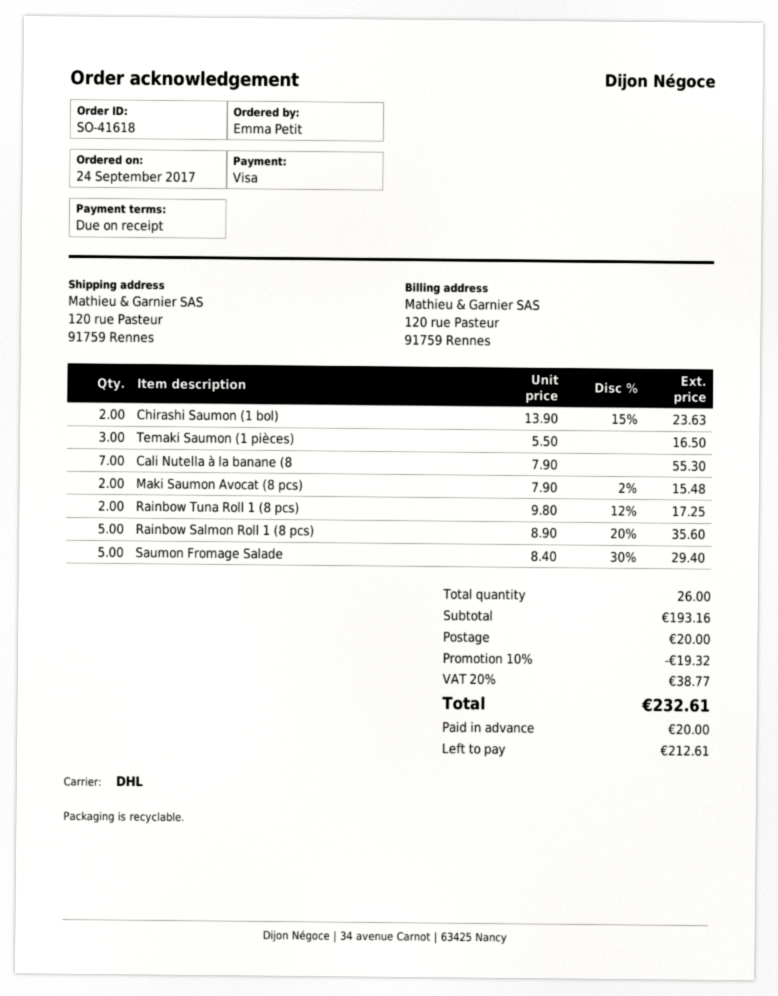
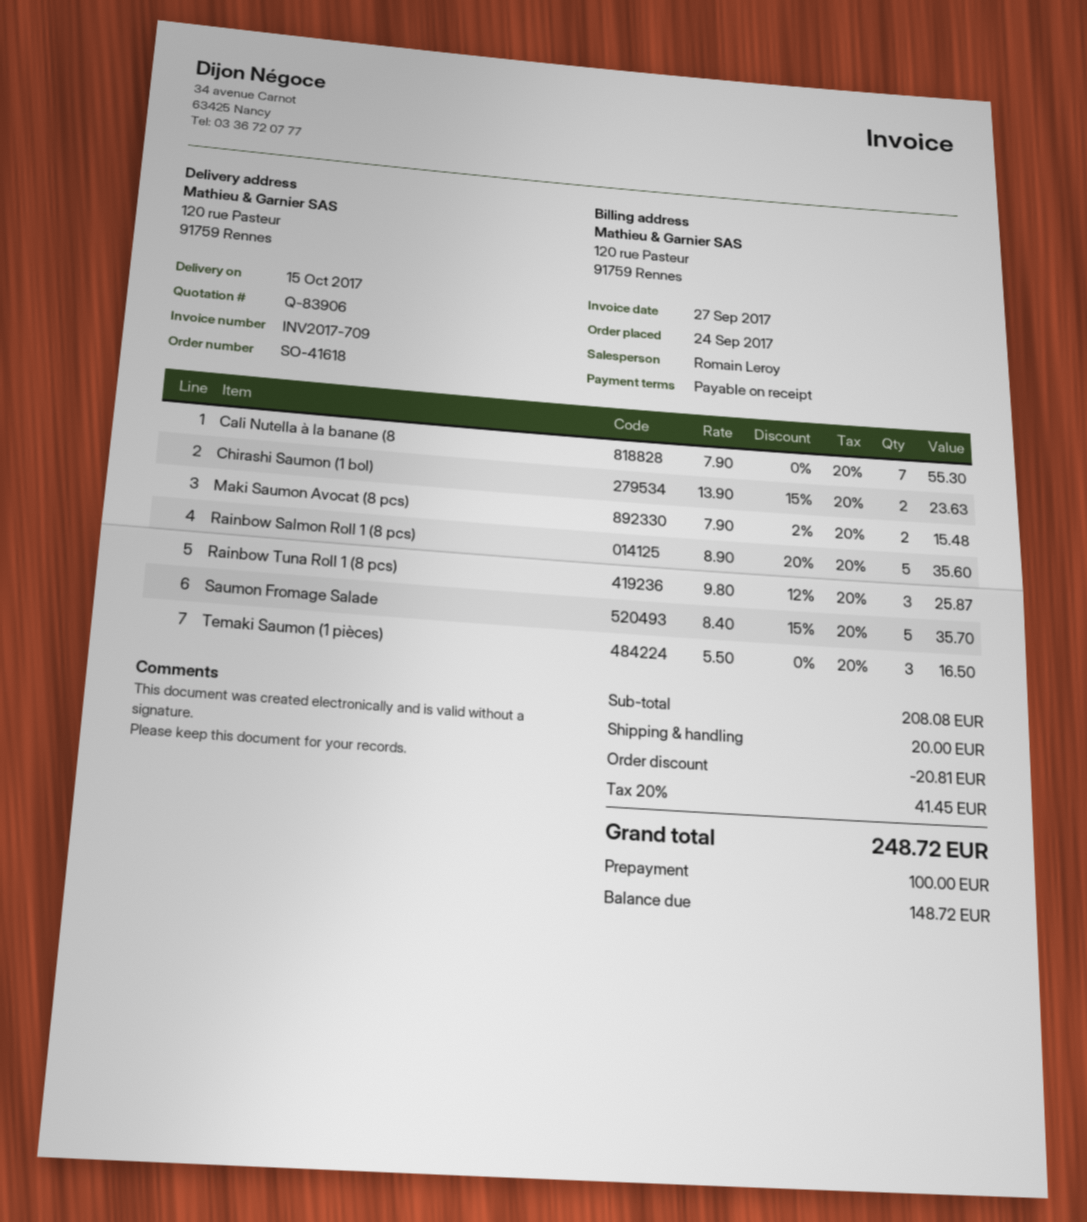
Rainbow Tuna Roll 1 (8 pcs): 2 x 9.80 - 12% = 17.25 -> 3 x 9.80 - 12% = 25.87
Saumon Fromage Salade: 5 x 8.40 - 30% = 29.40 -> 5 x 8.40 - 15% = 35.70
subtotal: 193.16 -> 208.08
discount: 19.32 -> 20.81
tax: 20% = 38.77 -> 20% = 41.45
total: 232.61 -> 248.72
deposit: 20.00 -> 100.00
balance: 212.61 -> 148.72

